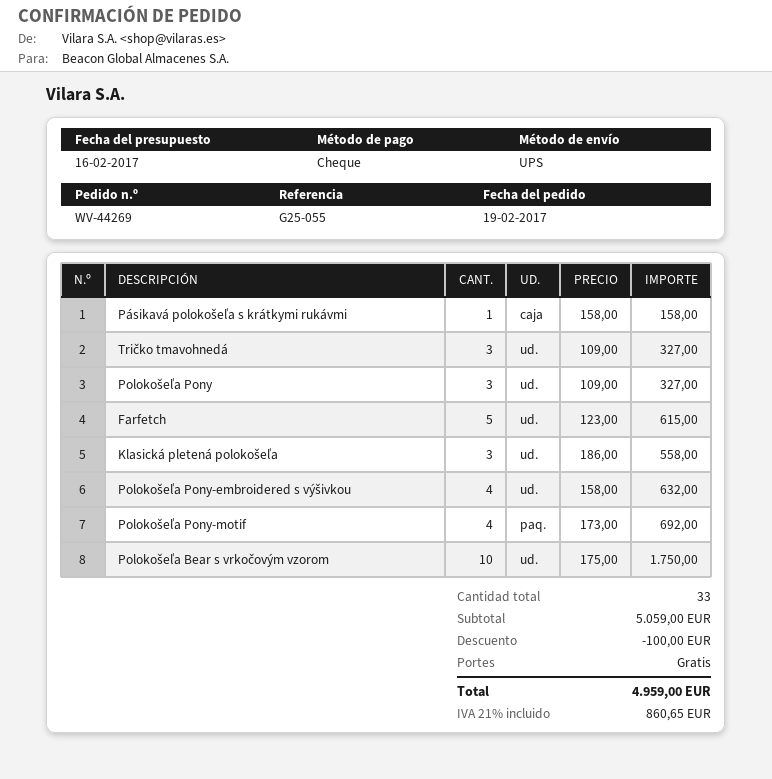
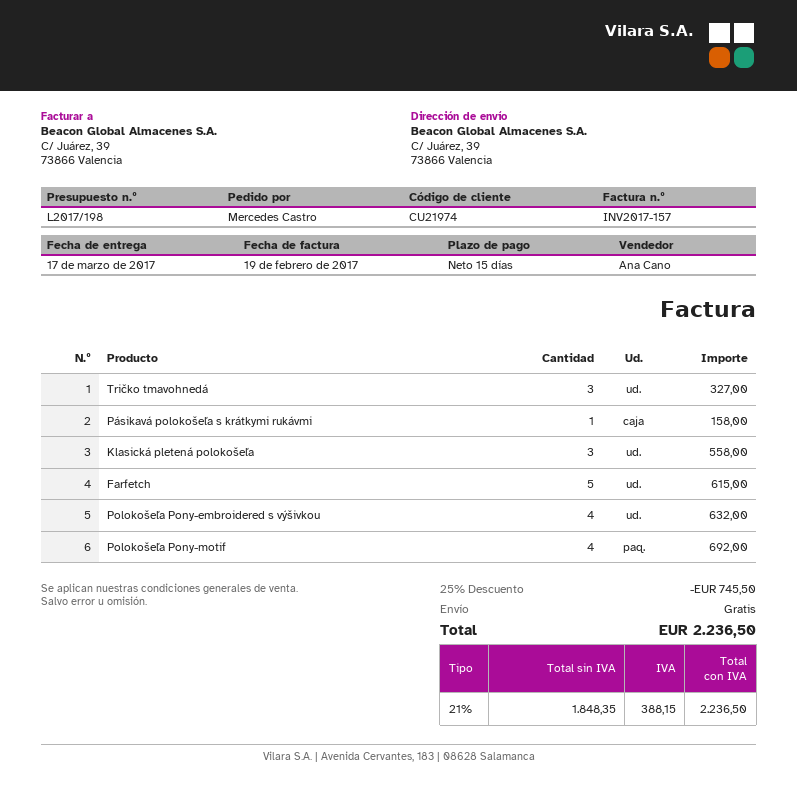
Polokošeľa Pony: 3 for 327.00 -> none
Polokošeľa Bear s vrkočovým vzorom: 10 for 1750.00 -> none
discount: 100.00 -> 745.50
tax: 21% = 860.65 -> 21% = 388.15
total: 4959.00 -> 2236.50

